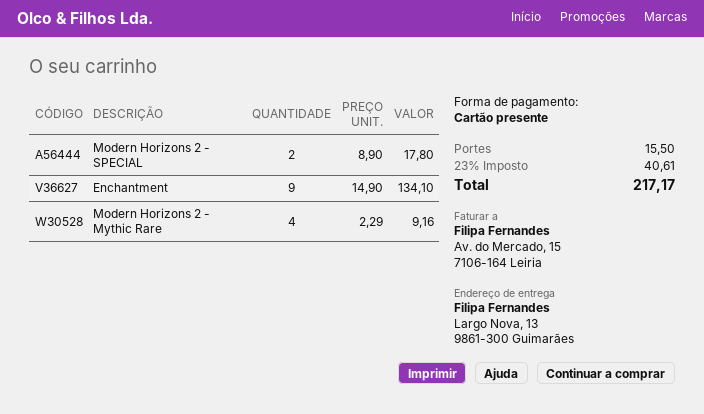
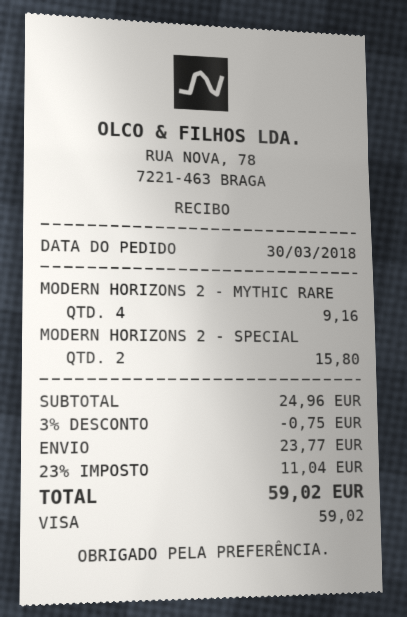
payment method: gift card -> Visa
Modern Horizons 2 - SPECIAL: 2 for 17.80 -> 2 for 15.80
Enchantment: 9 for 134.10 -> none
discount: none -> 3% = 0.75
shipping: 15.50 -> 23.77
tax: 23% = 40.61 -> 23% = 11.04
total: 217.17 -> 59.02

